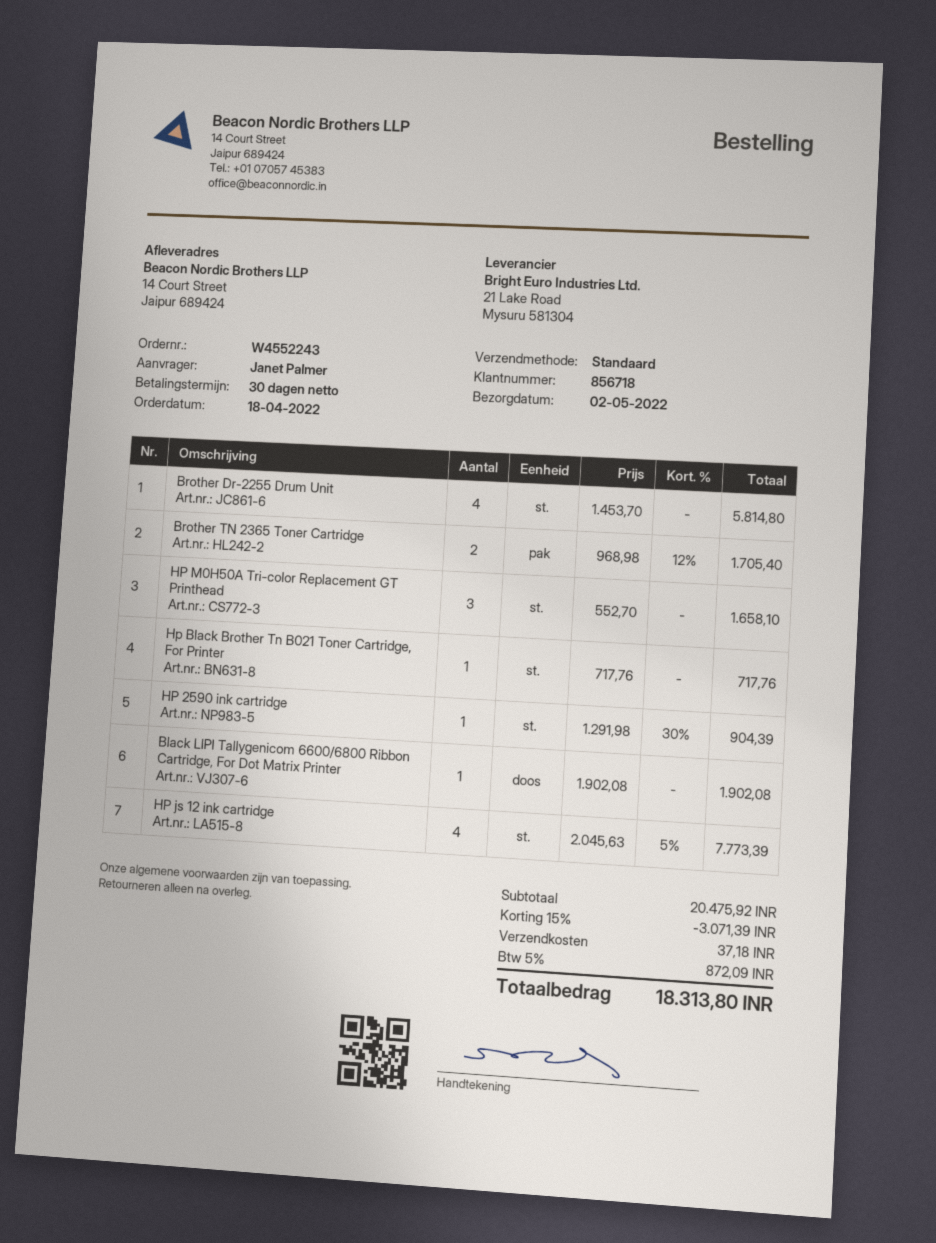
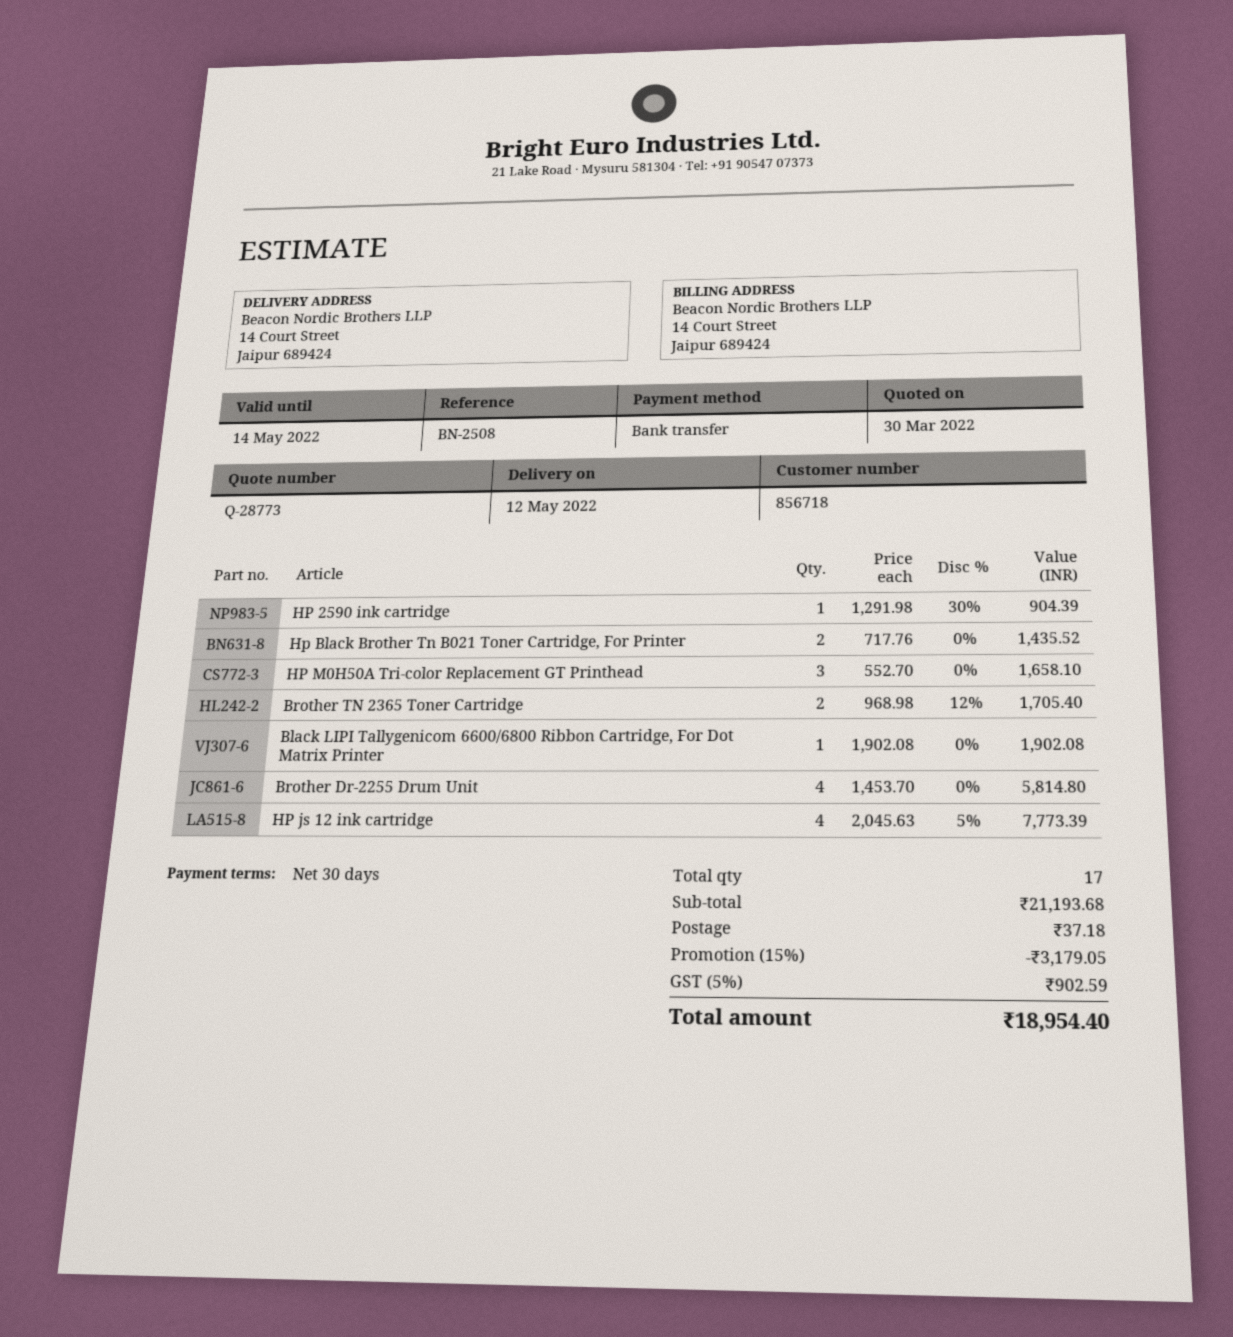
delivery date: 2022-05-02 -> 2022-05-12
Hp Black Brother Tn B021 Toner Cartridge, For Printer: 1 x 717.76 = 717.76 -> 2 x 717.76 = 1435.52
subtotal: 20475.92 -> 21193.68
discount: 15% = 3071.39 -> 15% = 3179.05
tax: 5% = 872.09 -> 5% = 902.59
total: 18313.80 -> 18954.40

